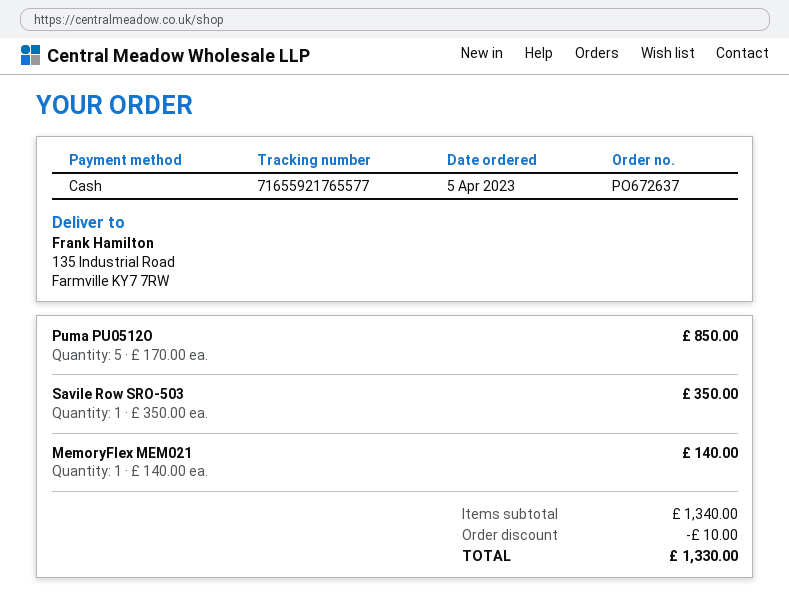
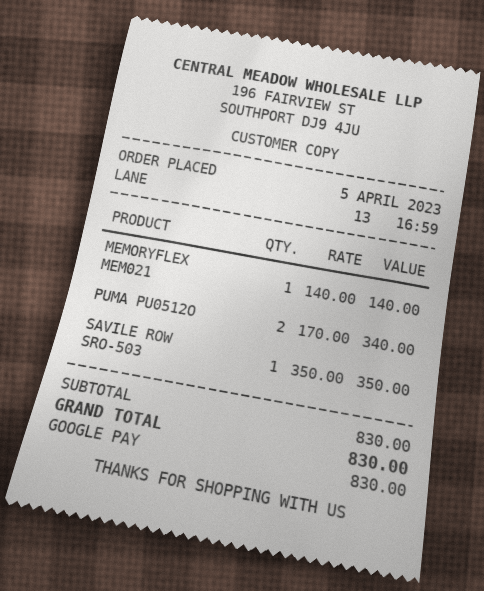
payment method: cash -> Google Pay
Puma PU0512O: 5 x 170.00 = 850.00 -> 2 x 170.00 = 340.00
subtotal: 1340.00 -> 830.00
discount: 10.00 -> none
total: 1330.00 -> 830.00

